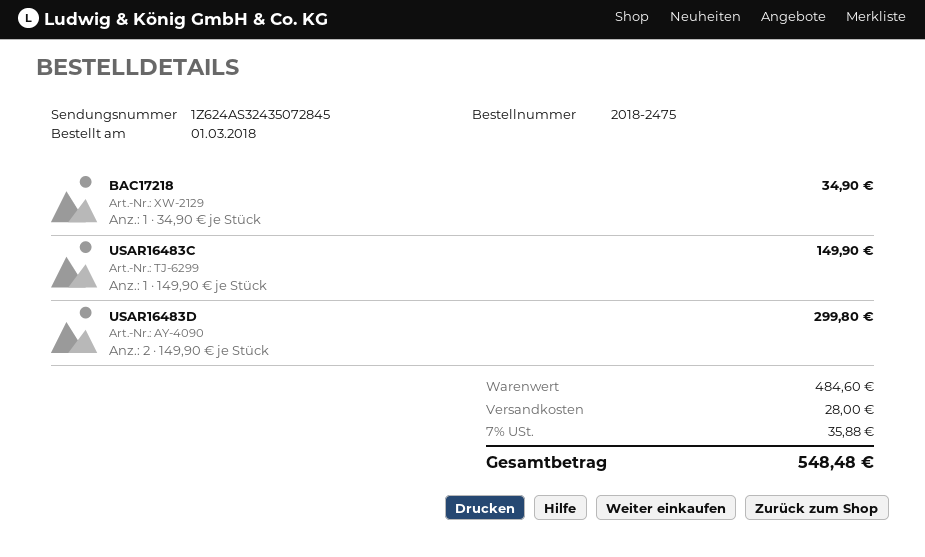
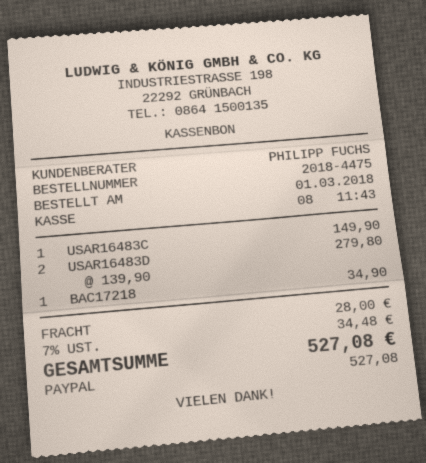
order number: 2018-2475 -> 2018-4475
USAR16483D: 2 x 149.90 = 299.80 -> 2 x 139.90 = 279.80
tax: 7% = 35.88 -> 7% = 34.48
total: 548.48 -> 527.08

